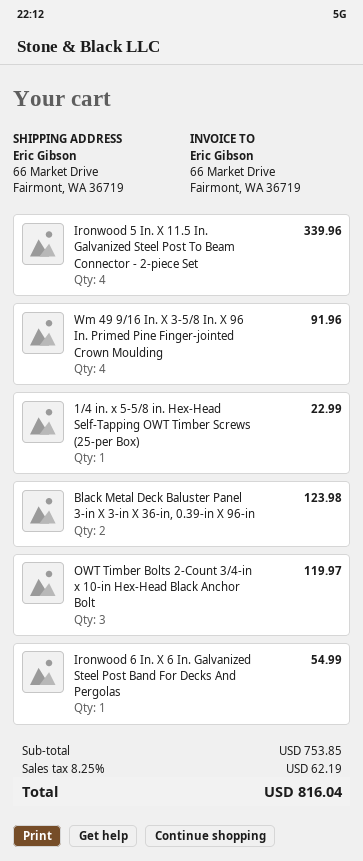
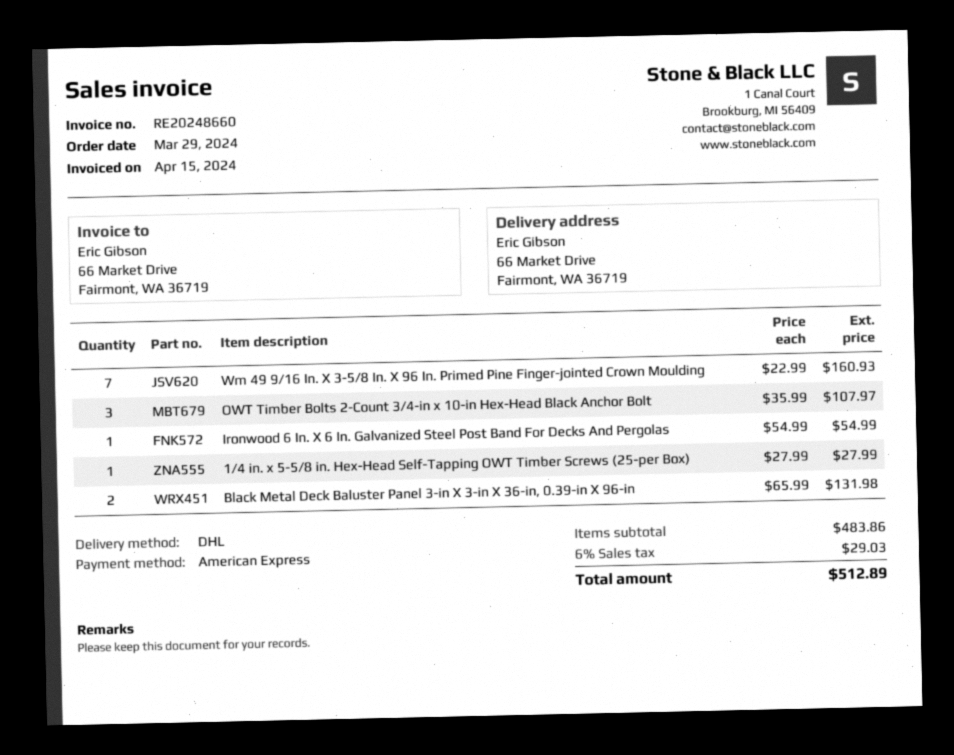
Ironwood 5 In. X 11.5 In. Galvanized Steel Post To Beam Connector - 2-piece Set: 4 for 339.96 -> none
Wm 49 9/16 In. X 3-5/8 In. X 96 In. Primed Pine Finger-jointed Crown Moulding: 4 for 91.96 -> 7 for 160.93
1/4 in. x 5-5/8 in. Hex-Head Self-Tapping OWT Timber Screws (25-per Box): 1 for 22.99 -> 1 for 27.99
Black Metal Deck Baluster Panel 3-in X 3-in X 36-in, 0.39-in X 96-in: 2 for 123.98 -> 2 for 131.98
OWT Timber Bolts 2-Count 3/4-in x 10-in Hex-Head Black Anchor Bolt: 3 for 119.97 -> 3 for 107.97
subtotal: 753.85 -> 483.86
tax: 8.25% = 62.19 -> 6% = 29.03
total: 816.04 -> 512.89

